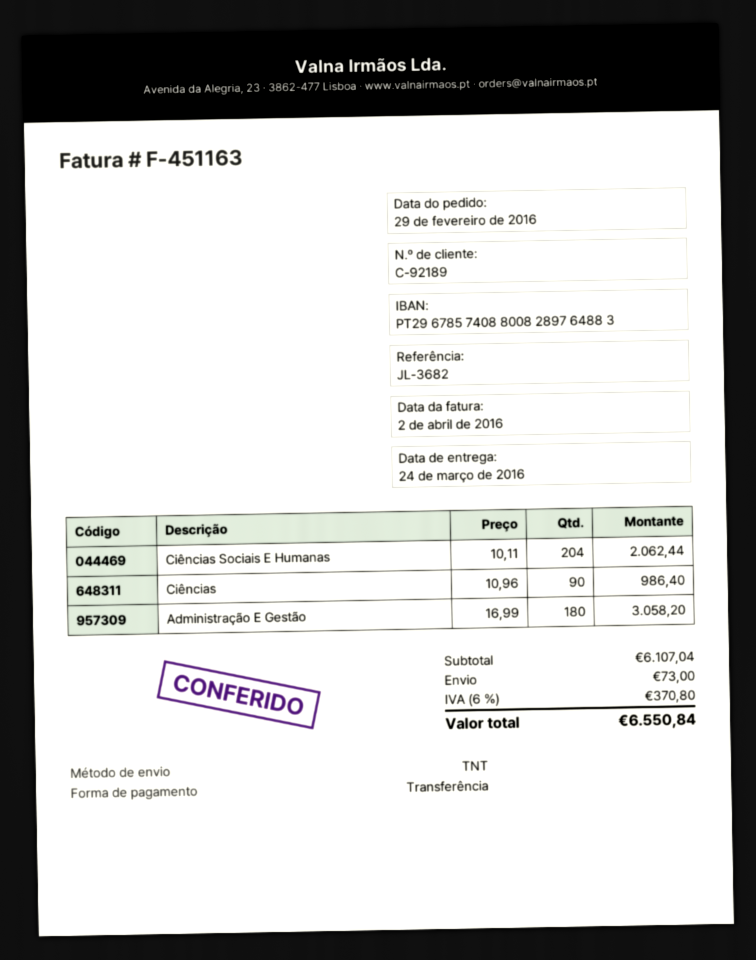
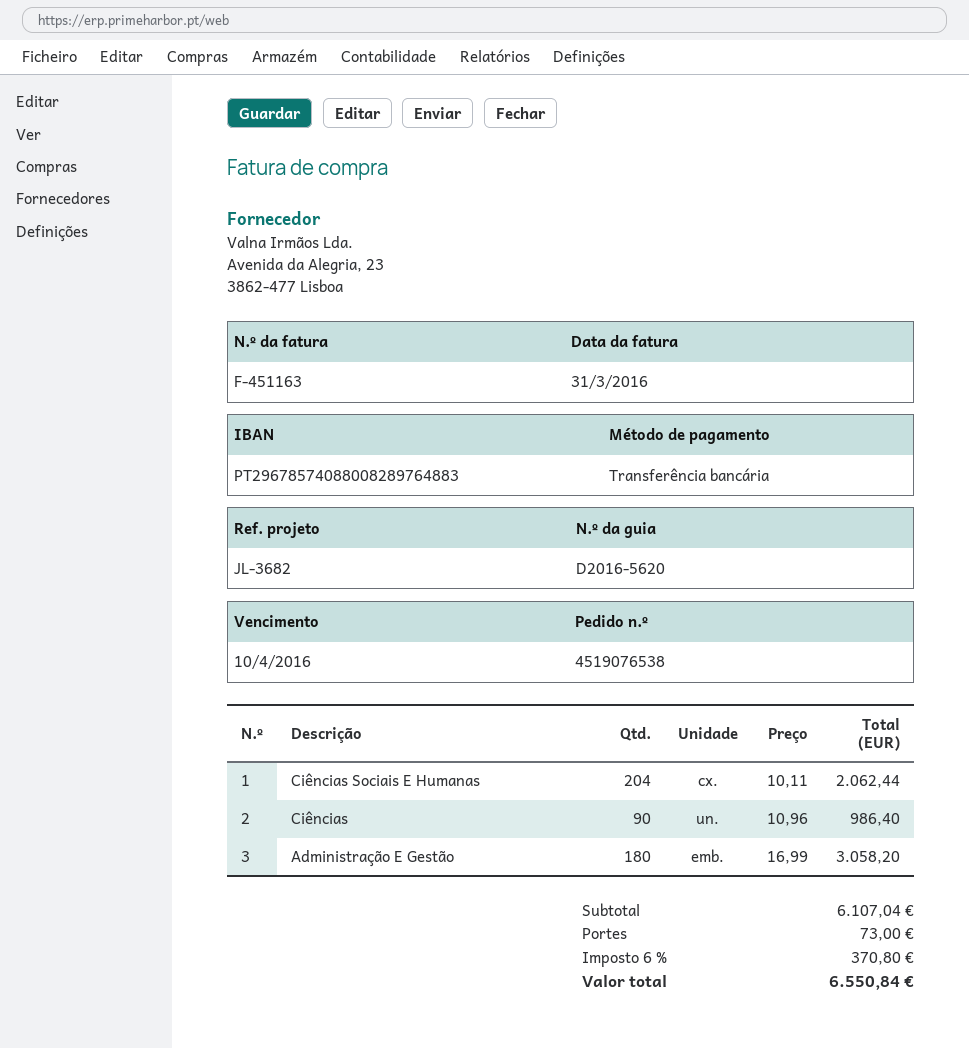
invoice date: 2016-04-02 -> 2016-03-31

